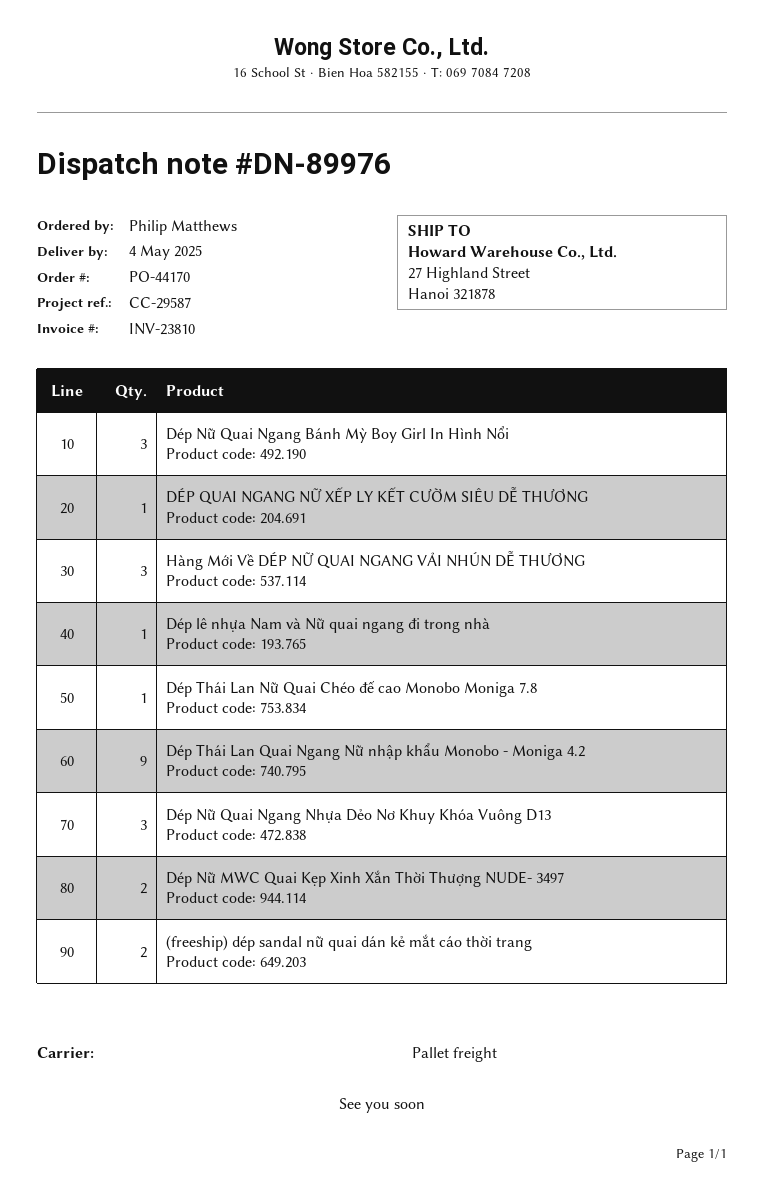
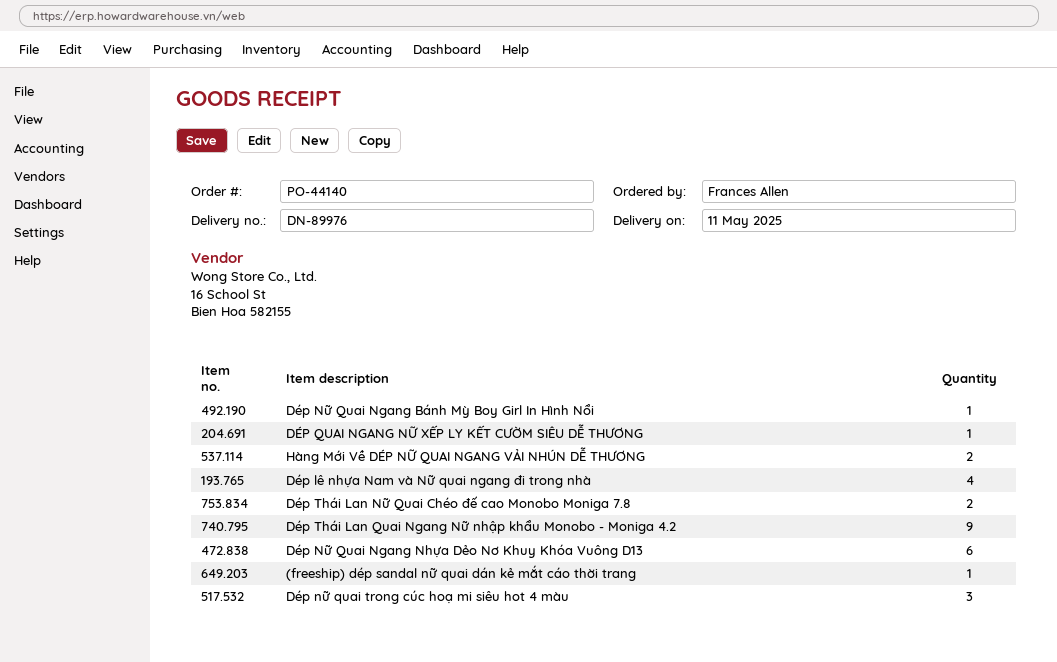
order number: PO-44170 -> PO-44140
delivery date: 2025-05-04 -> 2025-05-11
ordered by: Philip Matthews -> Frances Allen
Dép Nữ Quai Ngang Bánh Mỳ Boy Girl In Hình Nổi: 3 -> 1
Hàng Mới Về DÉP NỮ QUAI NGANG VẢI NHÚN DỄ THƯƠNG: 3 -> 2
Dép lê nhựa Nam và Nữ quai ngang đi trong nhà: 1 -> 4
Dép Thái Lan Nữ Quai Chéo đế cao Monobo Moniga 7.8: 1 -> 2
Dép Nữ Quai Ngang Nhựa Dẻo Nơ Khuy Khóa Vuông D13: 3 -> 6
Dép Nữ MWC Quai Kẹp Xinh Xắn Thời Thượng NUDE- 3497: 2 -> none
(freeship) dép sandal nữ quai dán kẻ mắt cáo thời trang: 2 -> 1
Dép nữ quai trong cúc hoạ mi siêu hot 4 màu: none -> 3

